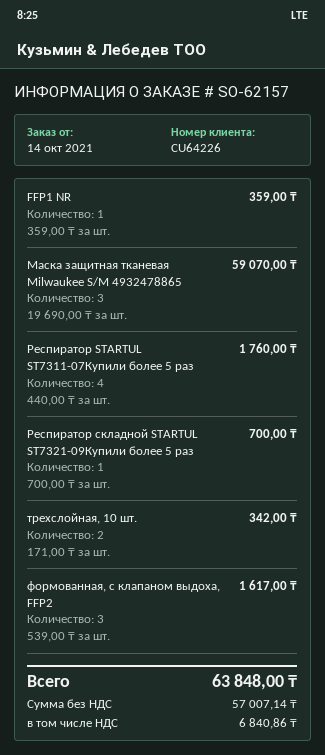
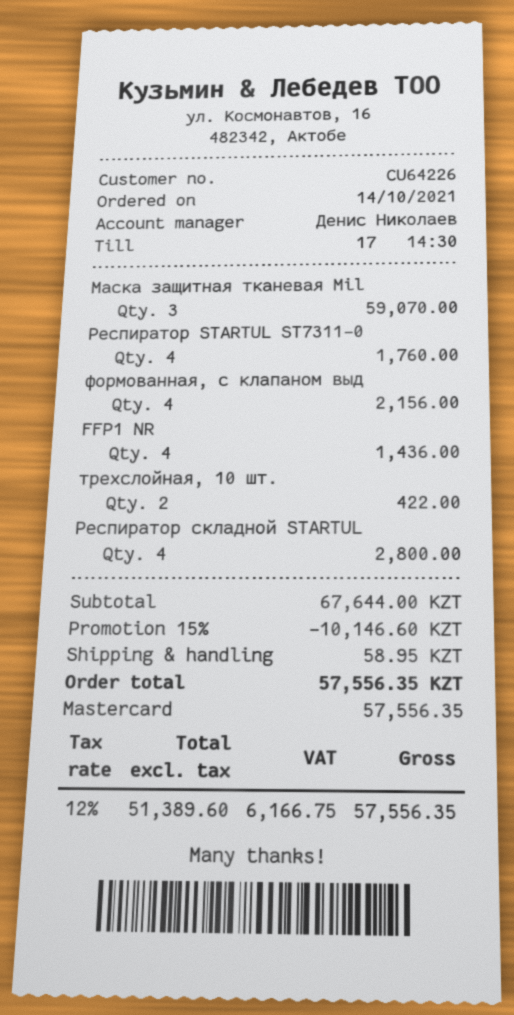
FFP1 NR: 1 for 359.00 -> 4 for 1436.00
Респиратор складной STARTUL ST7321-09Купили более 5 раз: 1 for 700.00 -> 4 for 2800.00
трехслойная, 10 шт.: 2 for 342.00 -> 2 for 422.00
формованная, с клапаном выдоха, FFP2: 3 for 1617.00 -> 4 for 2156.00
discount: none -> 15% = 10146.60
shipping: none -> 58.95
net: 57007.14 -> 51389.60
tax: 6840.86 -> 6166.75
total: 63848.00 -> 57556.35

